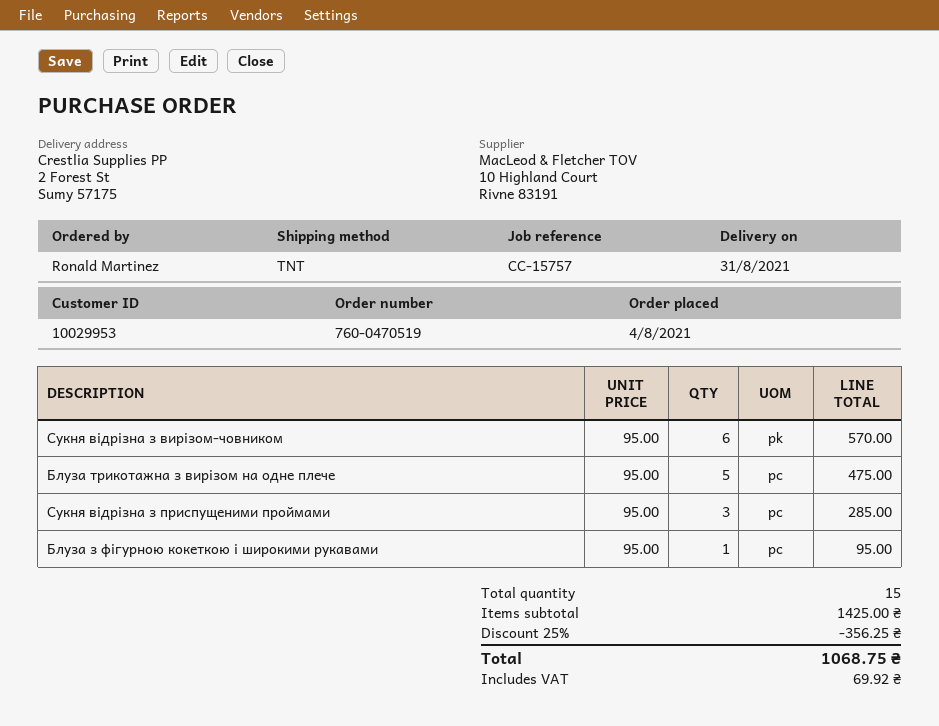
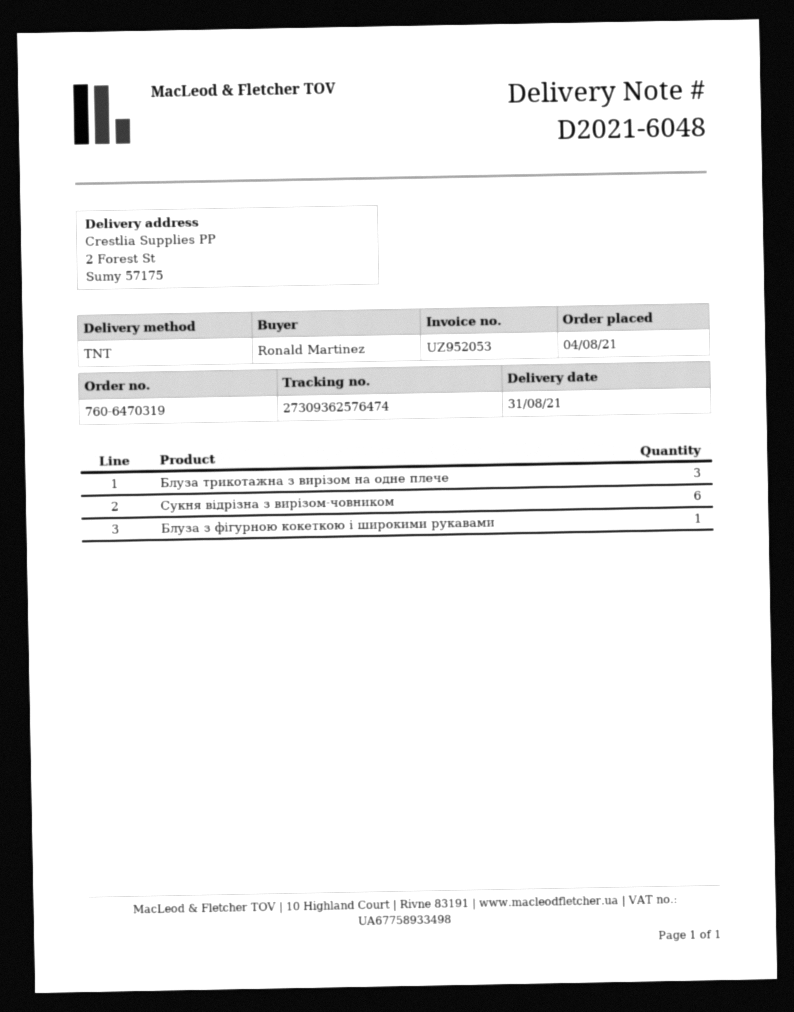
order number: 760-0470519 -> 760-6470319
Блуза трикотажна з вирізом на одне плече: 5 -> 3
Сукня відрізна з приспущеними проймами: 3 -> none

